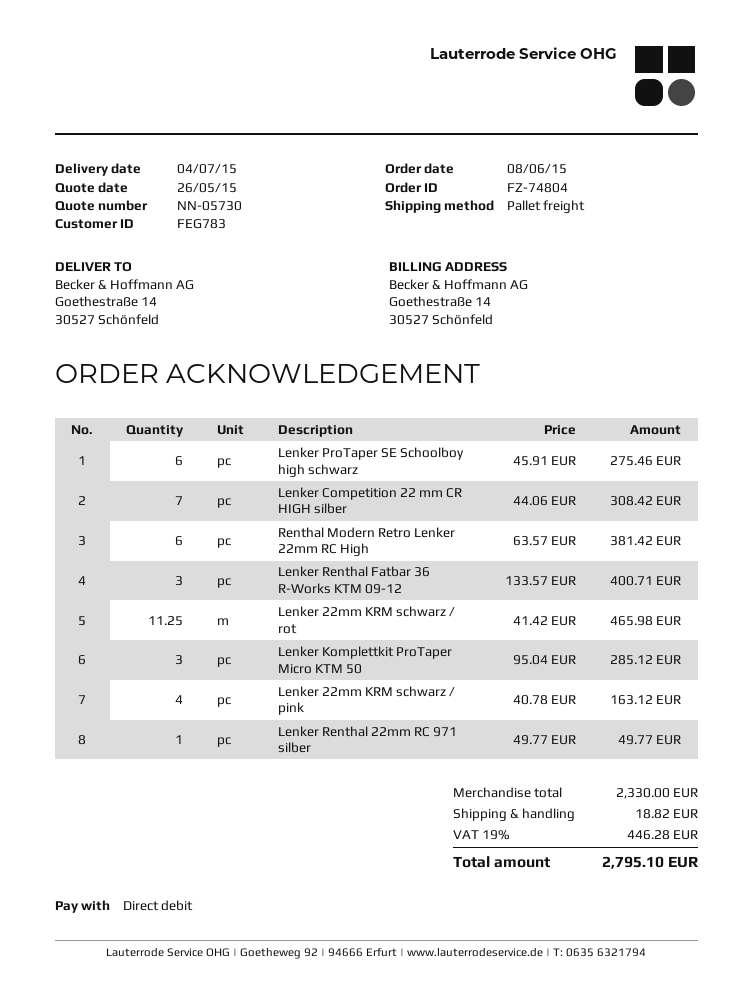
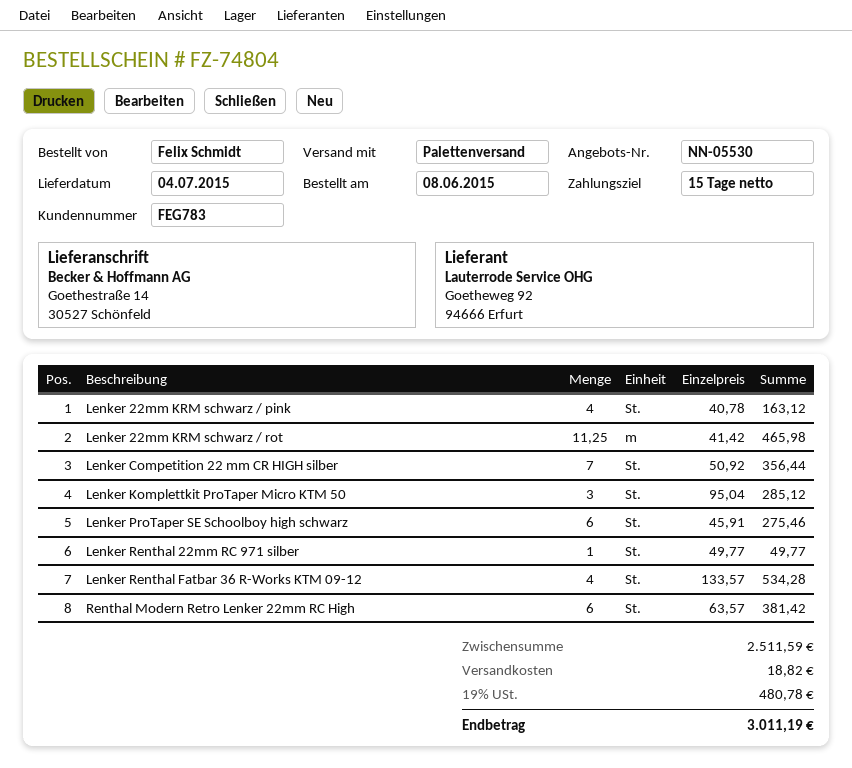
quote number: NN-05730 -> NN-05530
Lenker Competition 22 mm CR HIGH silber: 7 x 44.06 = 308.42 -> 7 x 50.92 = 356.44
Lenker Renthal Fatbar 36 R-Works KTM 09-12: 3 x 133.57 = 400.71 -> 4 x 133.57 = 534.28
subtotal: 2330.00 -> 2511.59
tax: 19% = 446.28 -> 19% = 480.78
total: 2795.10 -> 3011.19

